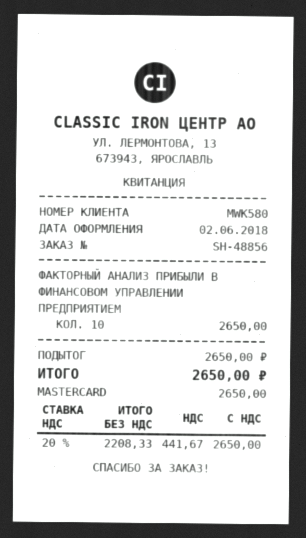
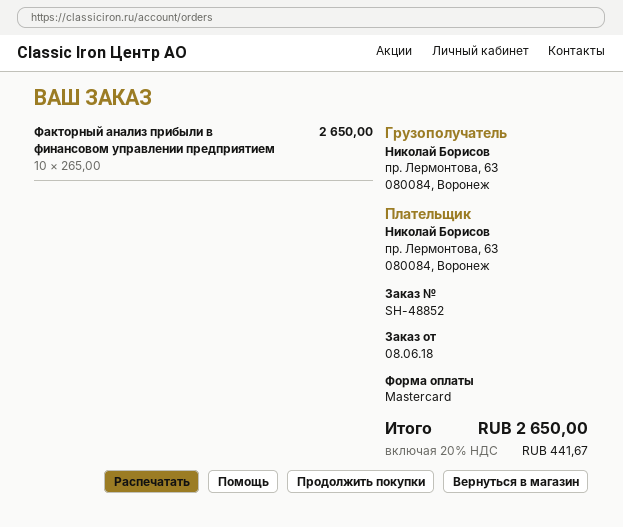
order number: SH-48856 -> SH-48852
order date: 2018-06-02 -> 2018-06-08

